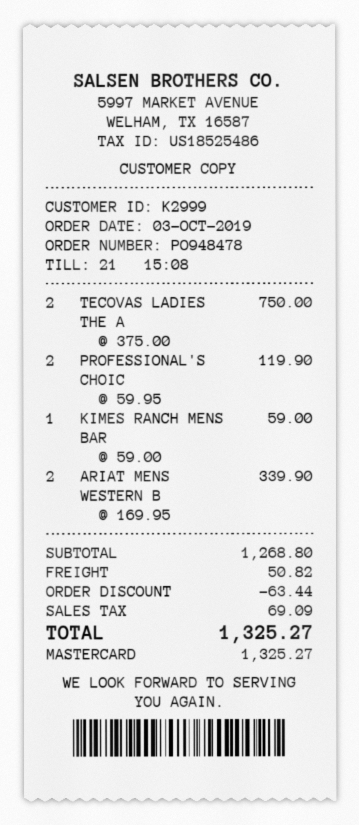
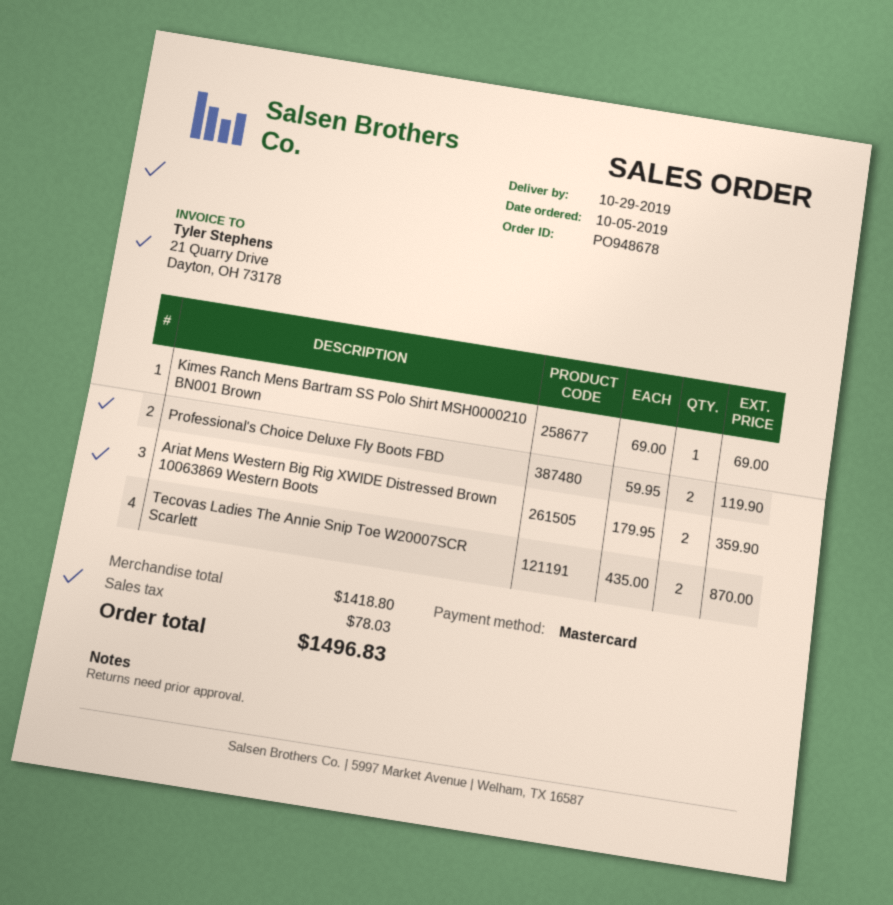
order number: PO948478 -> PO948678
order date: 2019-10-03 -> 2019-10-05
TECOVAS LADIES THE A: 2 x 375.00 = 750.00 -> 2 x 435.00 = 870.00
KIMES RANCH MENS BAR: 1 x 59.00 = 59.00 -> 1 x 69.00 = 69.00
ARIAT MENS WESTERN B: 2 x 169.95 = 339.90 -> 2 x 179.95 = 359.90
subtotal: 1268.80 -> 1418.80
discount: 63.44 -> none
shipping: 50.82 -> none
tax: 69.09 -> 78.03
total: 1325.27 -> 1496.83

